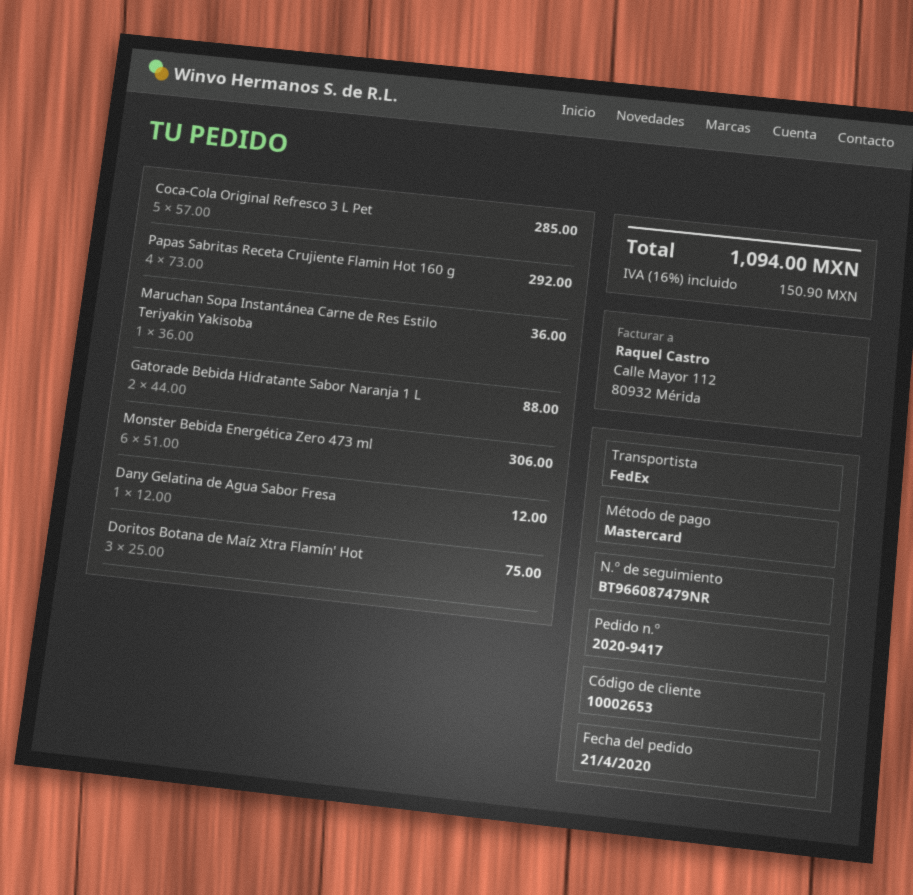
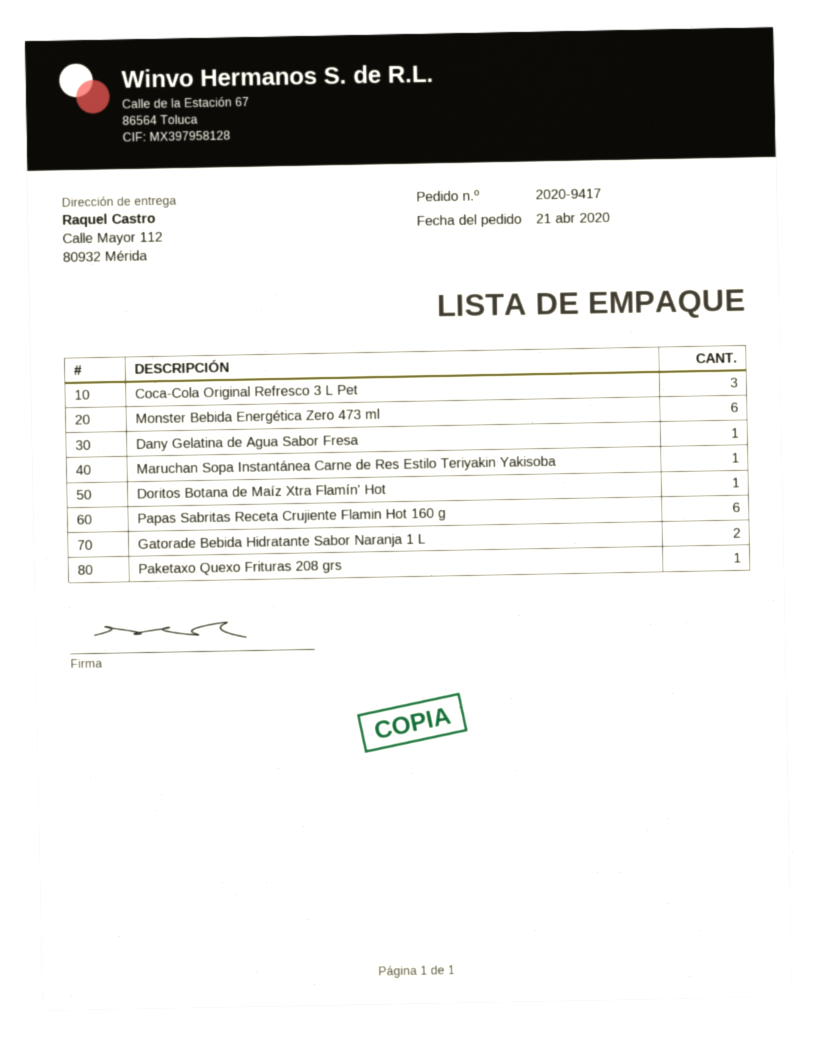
Coca-Cola Original Refresco 3 L Pet: 5 -> 3
Papas Sabritas Receta Crujiente Flamin Hot 160 g: 4 -> 6
Doritos Botana de Maíz Xtra Flamín' Hot: 3 -> 1
Paketaxo Quexo Frituras 208 grs: none -> 1

